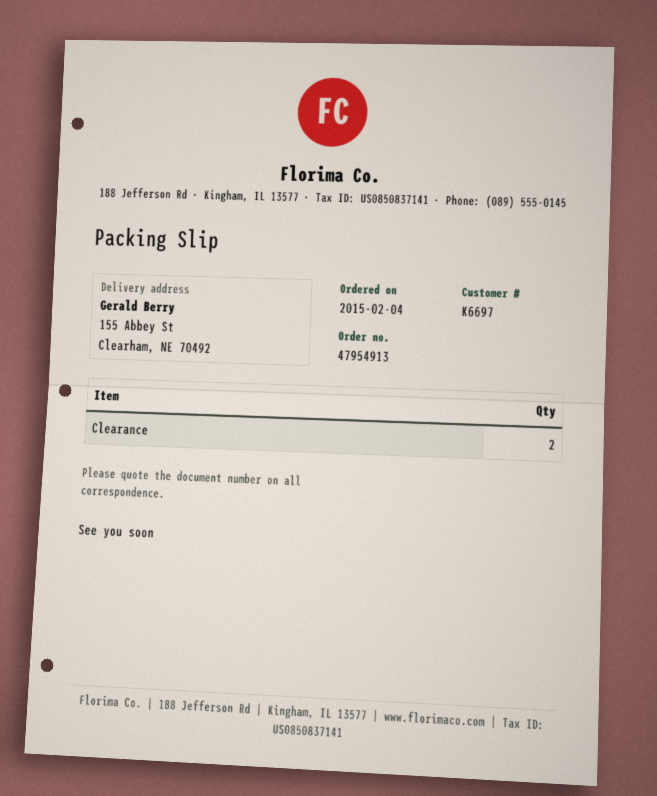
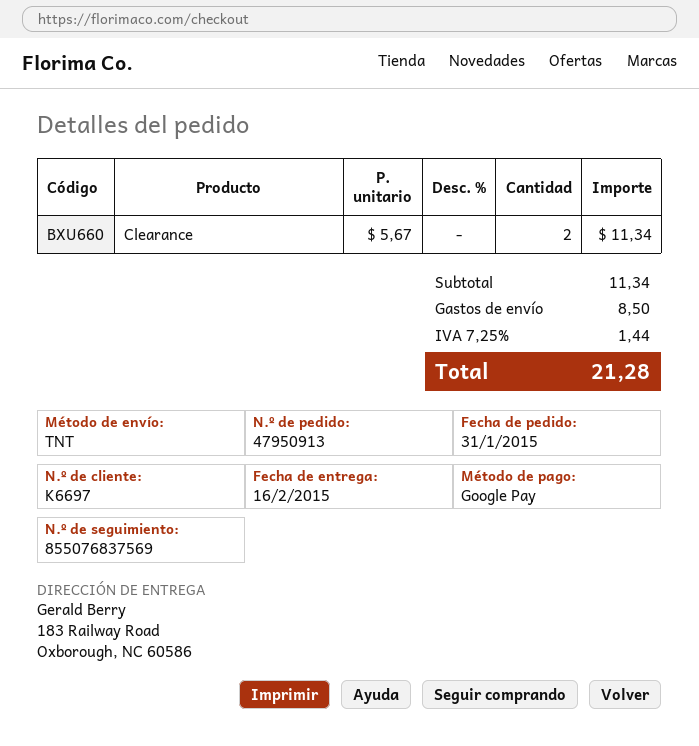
order number: 47954913 -> 47950913
order date: 2015-02-04 -> 2015-01-31
ship to: 155 Abbey St, Clearham, NE 70492 -> 183 Railway Road, Oxborough, NC 60586

